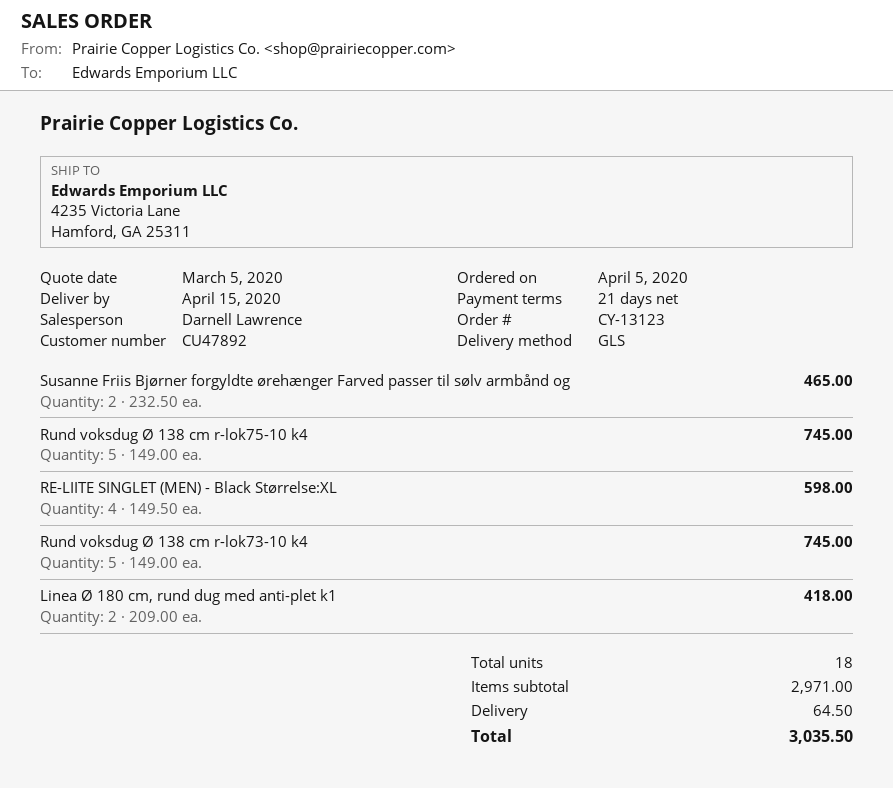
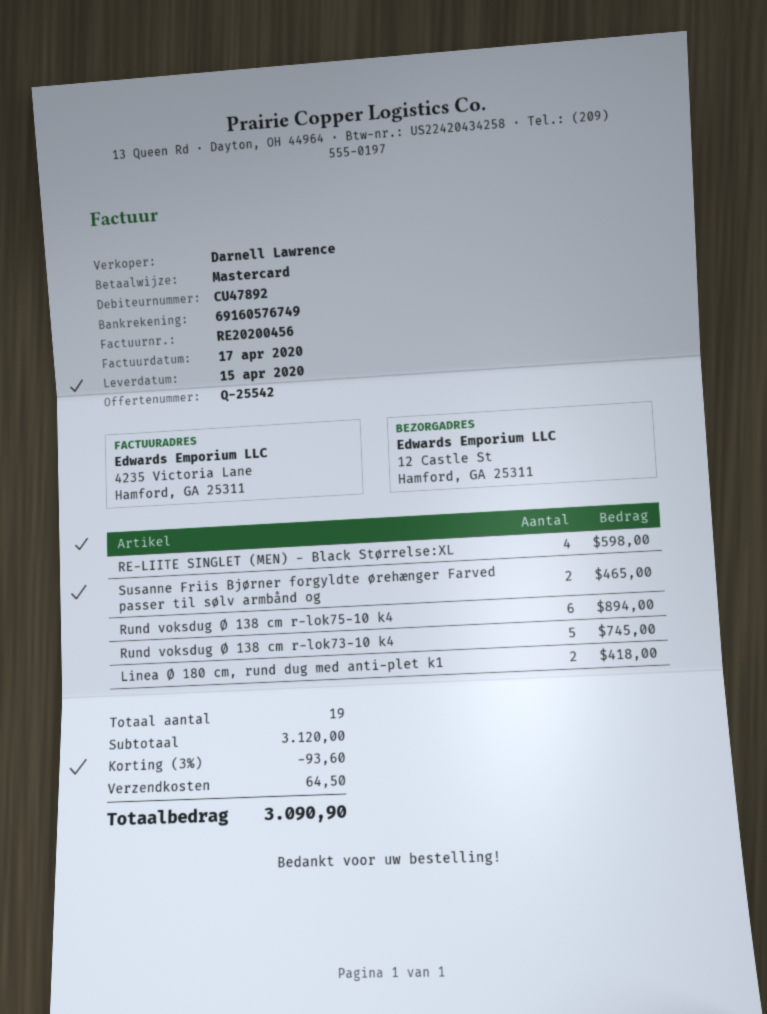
ship to: 4235 Victoria Lane, Hamford, GA 25311 -> 12 Castle St, Hamford, GA 25311
Rund voksdug Ø 138 cm r-lok75-10 k4: 5 for 745.00 -> 6 for 894.00
total quantity: 18 -> 19
subtotal: 2971.00 -> 3120.00
discount: none -> 3% = 93.60
total: 3035.50 -> 3090.90

